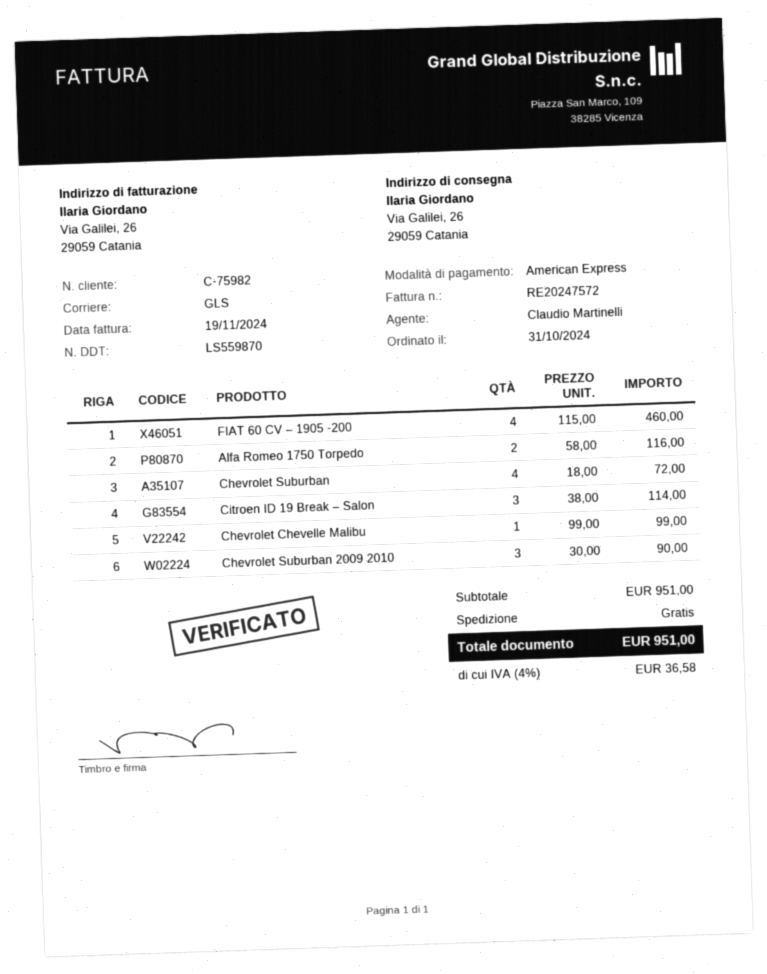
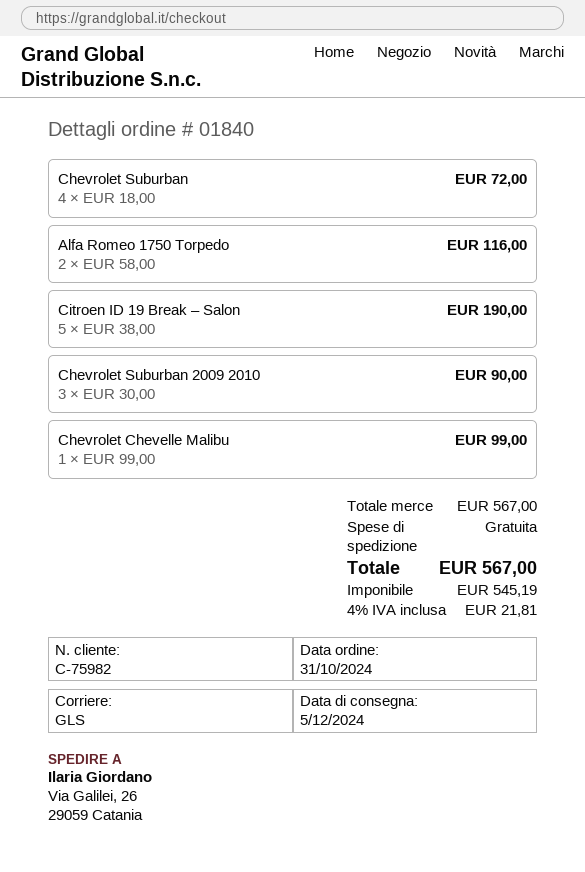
FIAT 60 CV – 1905 -200: 4 x 115.00 = 460.00 -> none
Citroen ID 19 Break – Salon: 3 x 38.00 = 114.00 -> 5 x 38.00 = 190.00
subtotal: 951.00 -> 567.00
tax: 4% = 36.58 -> 4% = 21.81
total: 951.00 -> 567.00

